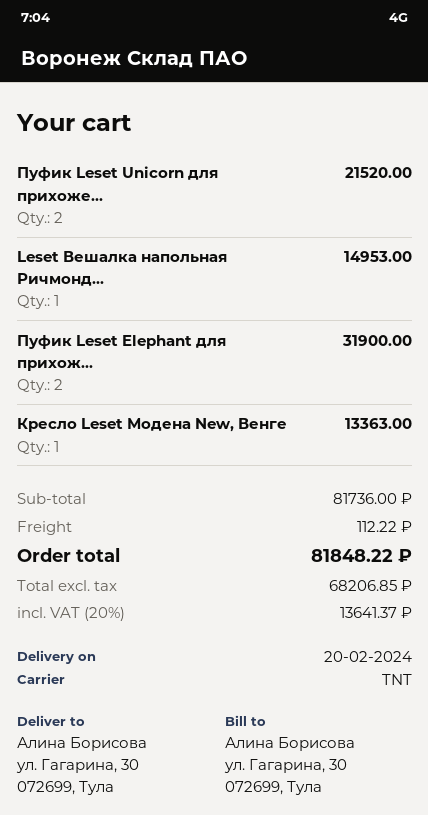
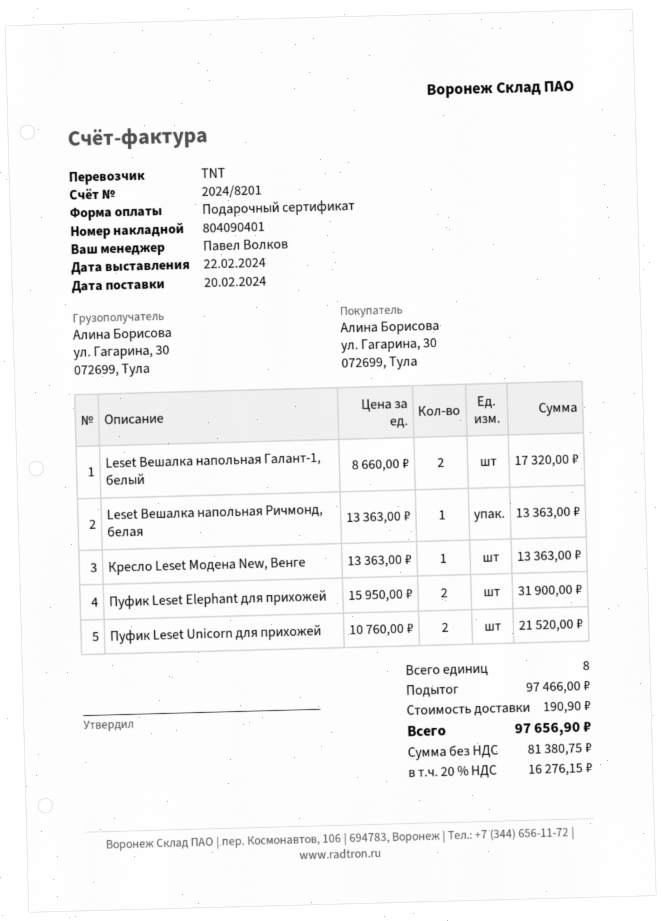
Leset Вешалка напольная Ричмонд...: 1 for 14953.00 -> 1 for 13363.00
Leset Вешалка напольная Галант-1, белый: none -> 2 for 17320.00
subtotal: 81736.00 -> 97466.00
shipping: 112.22 -> 190.90
net: 68206.85 -> 81380.75
tax: 20% = 13641.37 -> 20% = 16276.15
total: 81848.22 -> 97656.90

